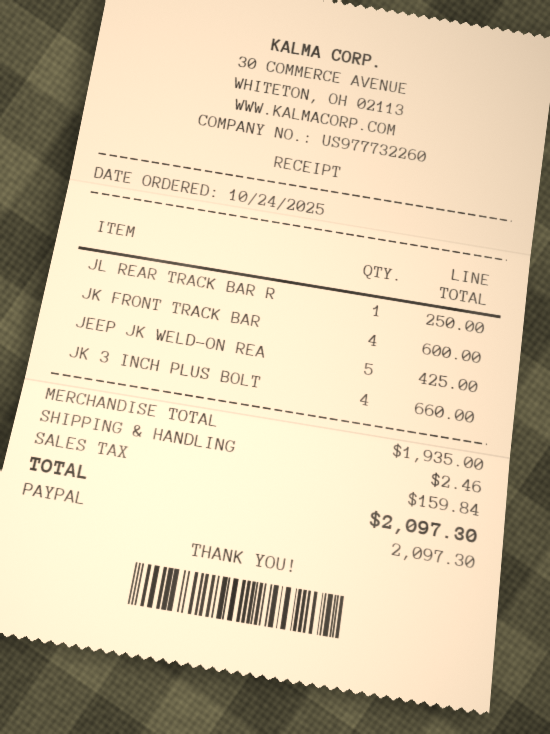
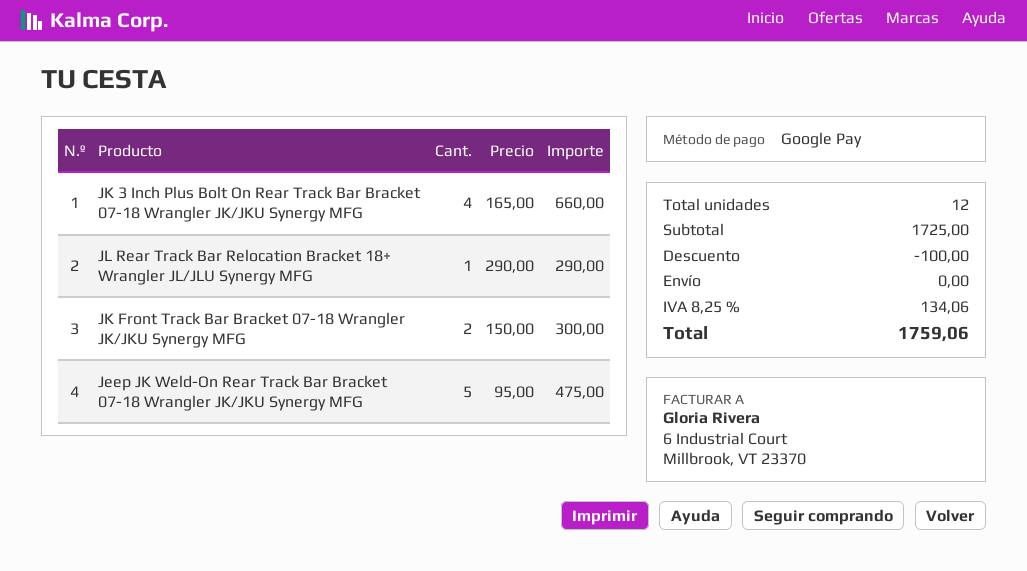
payment method: PayPal -> Google Pay
JL REAR TRACK BAR R: 1 for 250.00 -> 1 for 290.00
JK FRONT TRACK BAR: 4 for 600.00 -> 2 for 300.00
JEEP JK WELD-ON REA: 5 for 425.00 -> 5 for 475.00
subtotal: 1935.00 -> 1725.00
discount: none -> 100.00
shipping: 2.46 -> 0.00
tax: 159.84 -> 134.06
total: 2097.30 -> 1759.06

